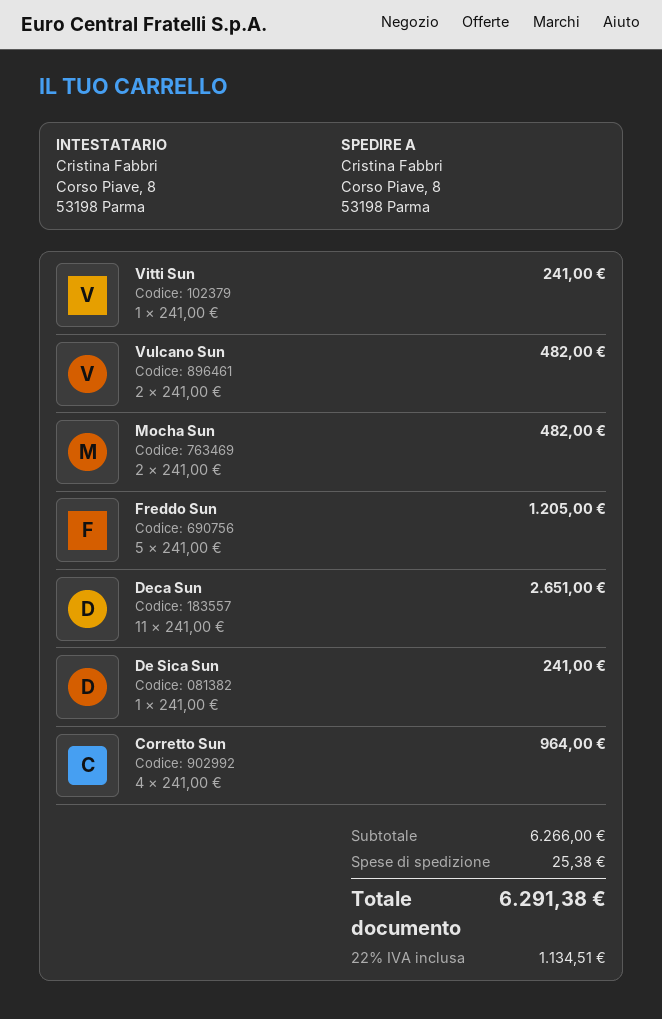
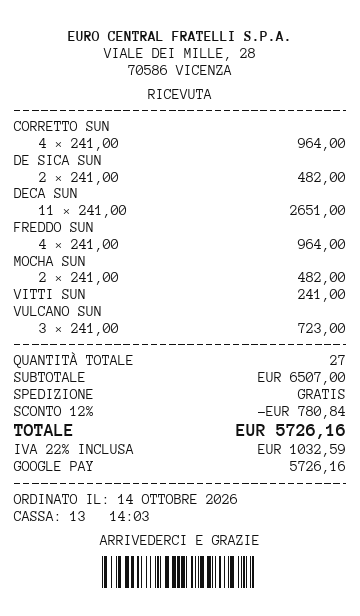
Vulcano Sun: 2 x 241.00 = 482.00 -> 3 x 241.00 = 723.00
Freddo Sun: 5 x 241.00 = 1205.00 -> 4 x 241.00 = 964.00
De Sica Sun: 1 x 241.00 = 241.00 -> 2 x 241.00 = 482.00
subtotal: 6266.00 -> 6507.00
discount: none -> 12% = 780.84
shipping: 25.38 -> 0.00
tax: 22% = 1134.51 -> 22% = 1032.59
total: 6291.38 -> 5726.16

